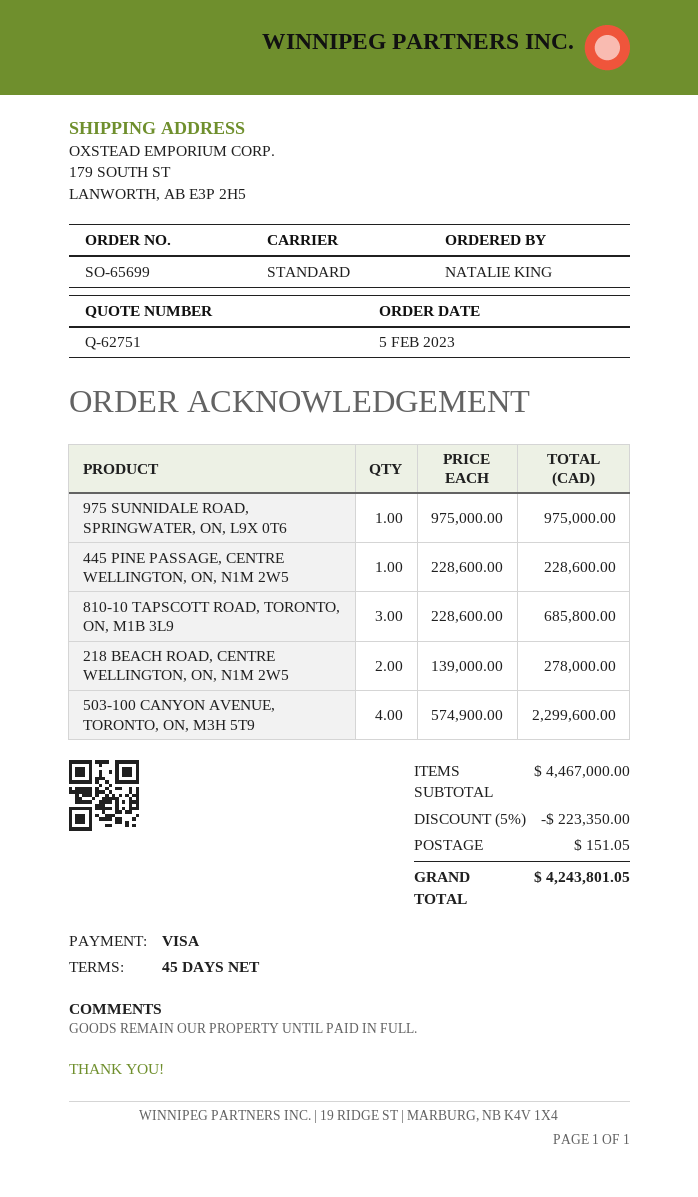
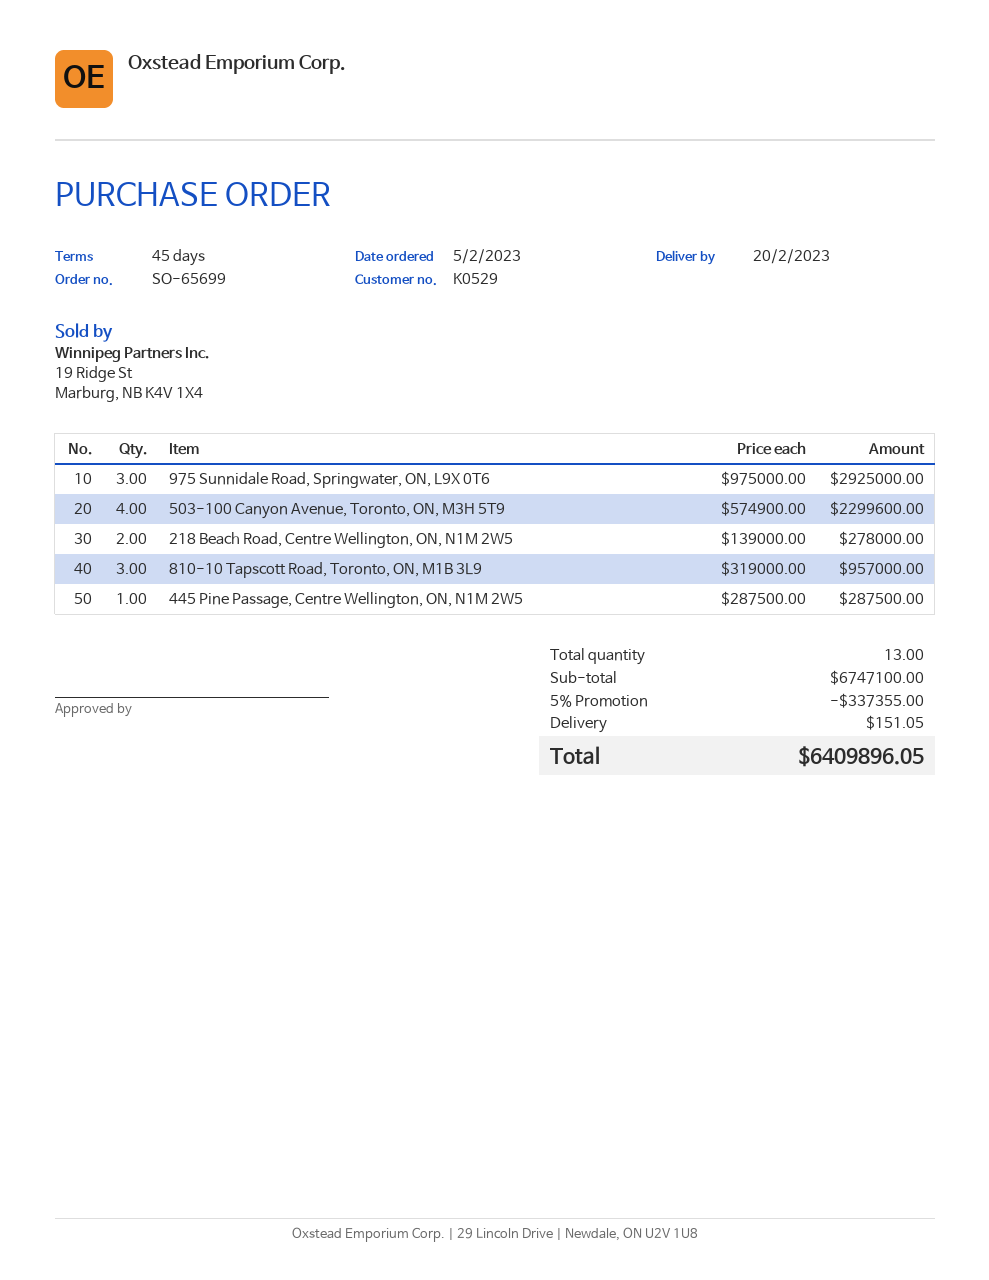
975 SUNNIDALE ROAD, SPRINGWATER, ON, L9X 0T6: 1 x 975000.00 = 975000.00 -> 3 x 975000.00 = 2925000.00
445 PINE PASSAGE, CENTRE WELLINGTON, ON, N1M 2W5: 1 x 228600.00 = 228600.00 -> 1 x 287500.00 = 287500.00
810-10 TAPSCOTT ROAD, TORONTO, ON, M1B 3L9: 3 x 228600.00 = 685800.00 -> 3 x 319000.00 = 957000.00
subtotal: 4467000.00 -> 6747100.00
discount: 5% = 223350.00 -> 5% = 337355.00
total: 4243801.05 -> 6409896.05

